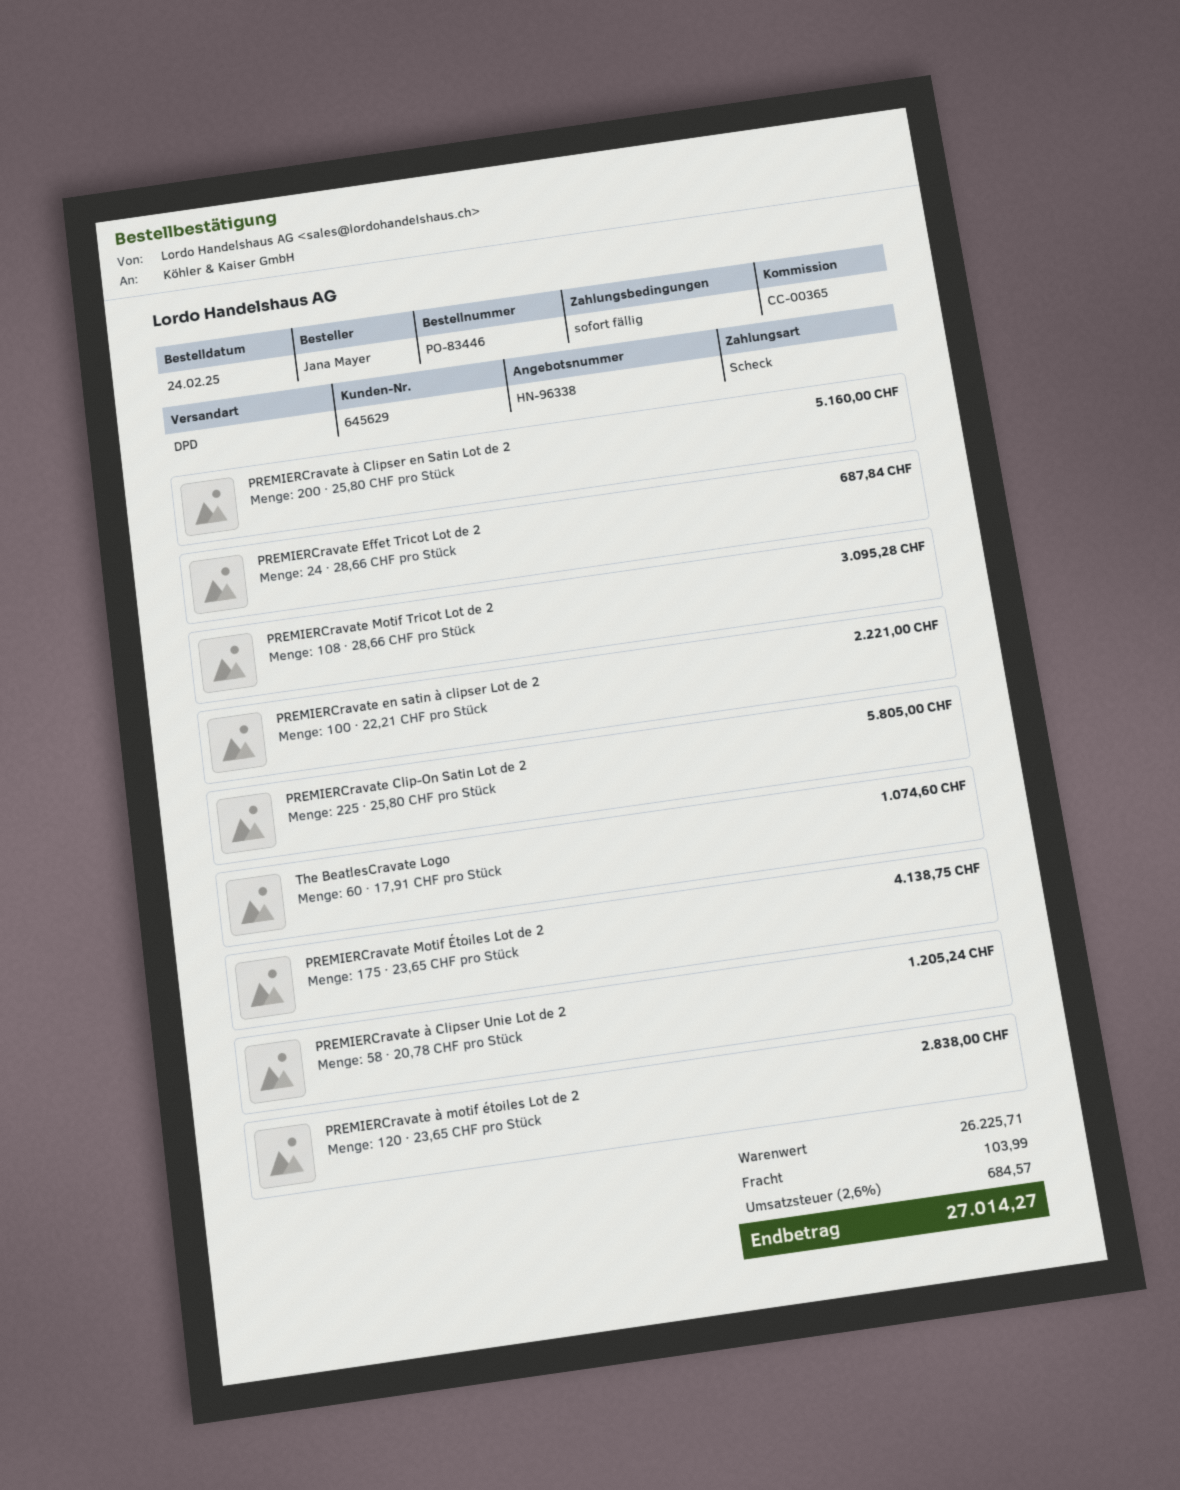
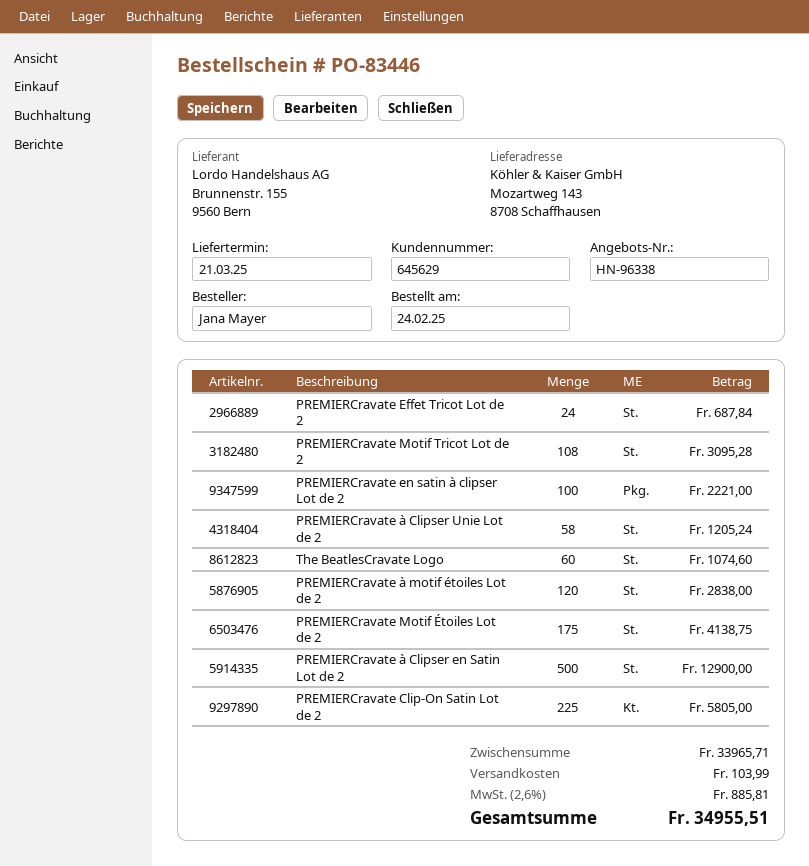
PREMIERCravate à Clipser en Satin Lot de 2: 200 for 5160.00 -> 500 for 12900.00
subtotal: 26225.71 -> 33965.71
tax: 2.6% = 684.57 -> 2.6% = 885.81
total: 27014.27 -> 34955.51

